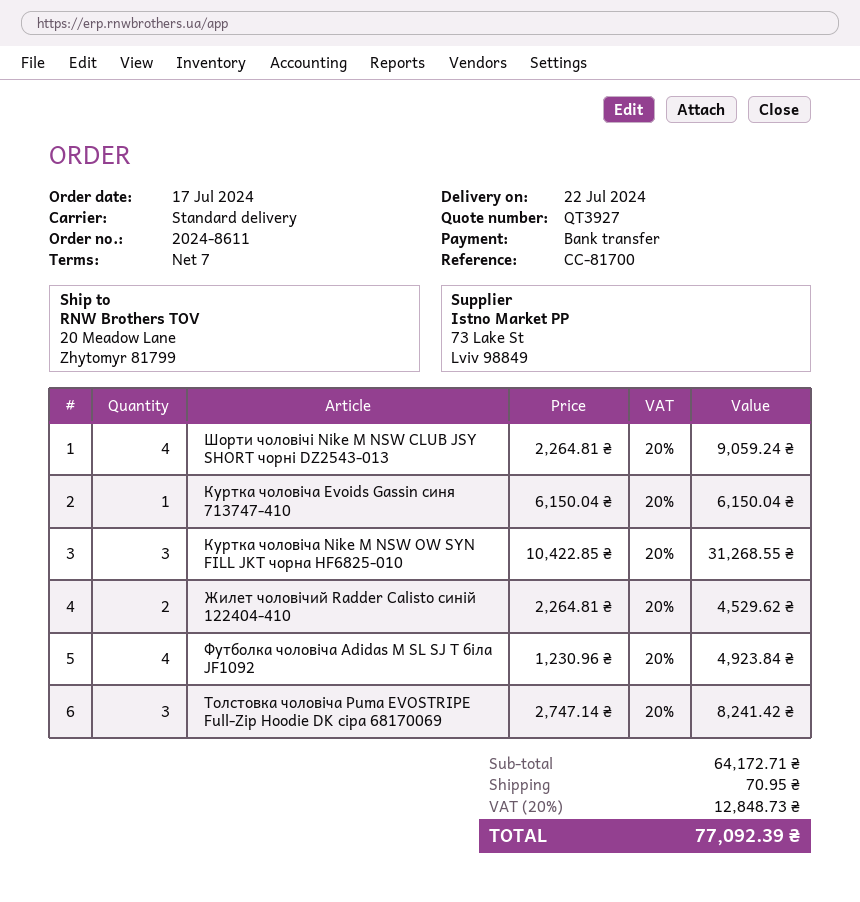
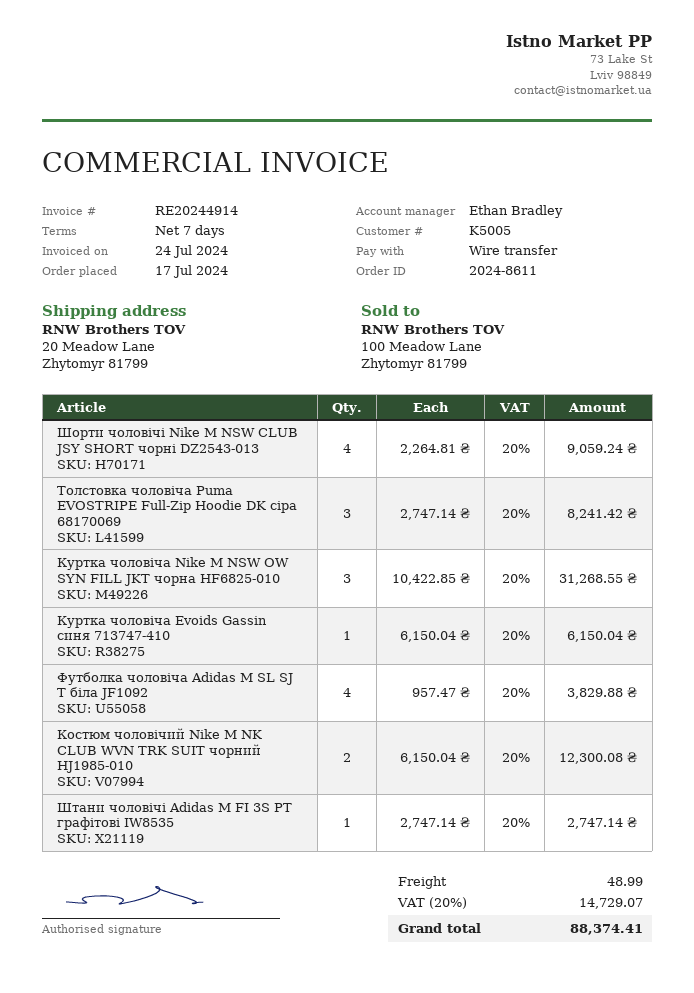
Жилет чоловічий Radder Calisto синій 122404-410: 2 x 2264.81 = 4529.62 -> none
Футболка чоловіча Adidas M SL SJ T біла JF1092: 4 x 1230.96 = 4923.84 -> 4 x 957.47 = 3829.88
Костюм чоловічий Nike M NK CLUB WVN TRK SUIT чорний HJ1985-010: none -> 2 x 6150.04 = 12300.08
Штани чоловічі Adidas M FI 3S PT графiтові IW8535: none -> 1 x 2747.14 = 2747.14
shipping: 70.95 -> 48.99
tax: 20% = 12848.73 -> 20% = 14729.07
total: 77092.39 -> 88374.41

